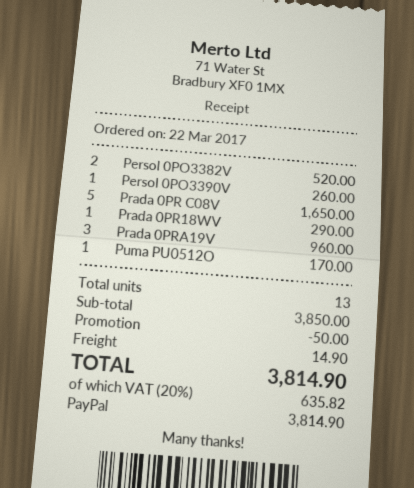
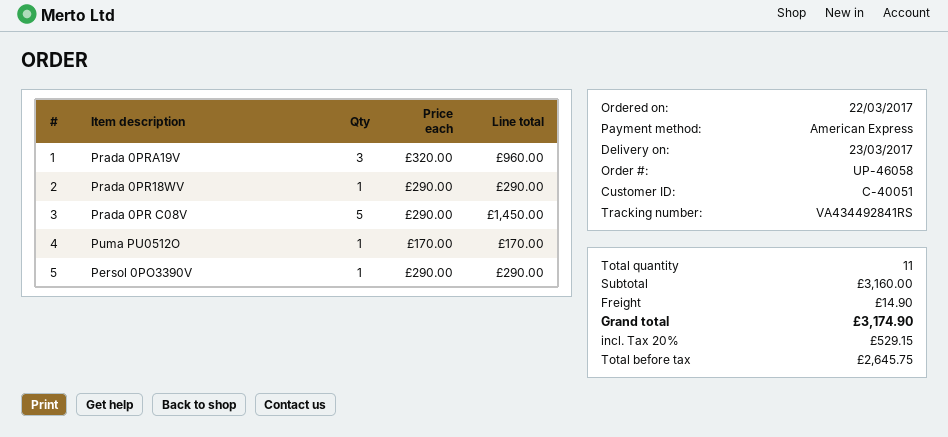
payment method: PayPal -> American Express
Persol 0PO3382V: 2 for 520.00 -> none
Persol 0PO3390V: 1 for 260.00 -> 1 for 290.00
Prada 0PR C08V: 5 for 1650.00 -> 5 for 1450.00
total quantity: 13 -> 11
subtotal: 3850.00 -> 3160.00
discount: 50.00 -> none
tax: 20% = 635.82 -> 20% = 529.15
total: 3814.90 -> 3174.90

